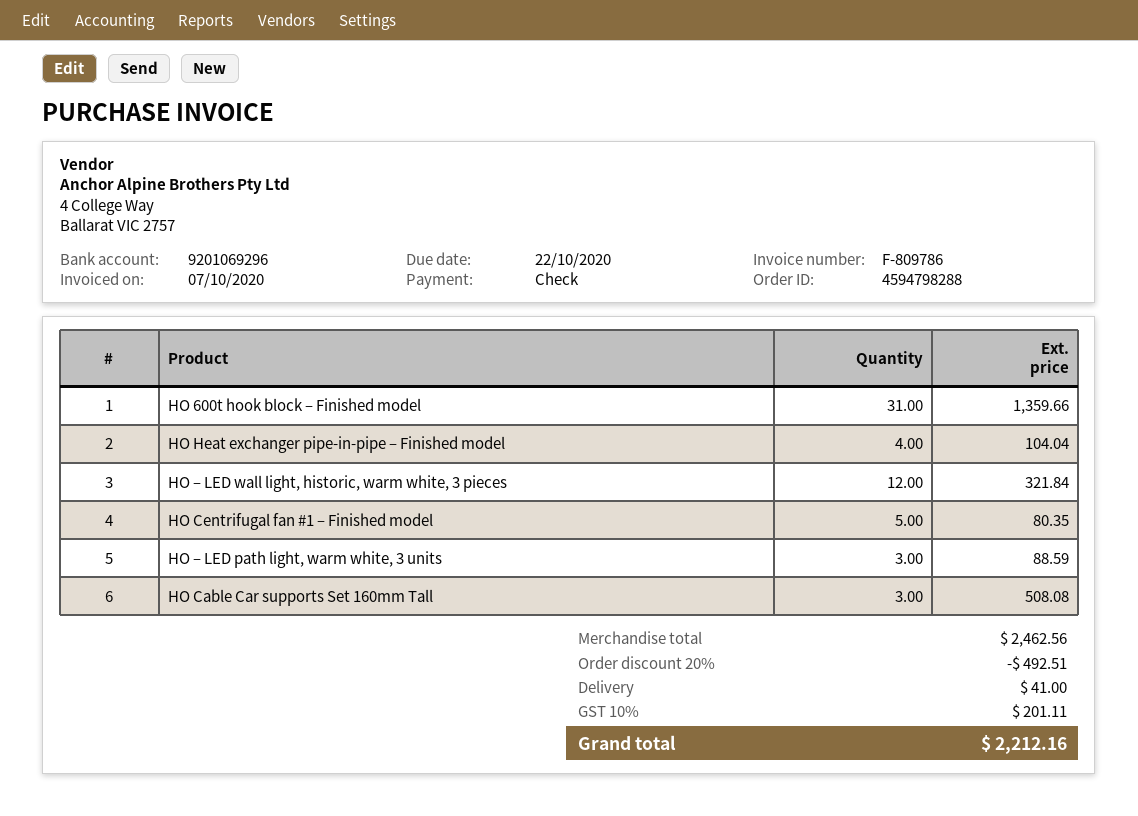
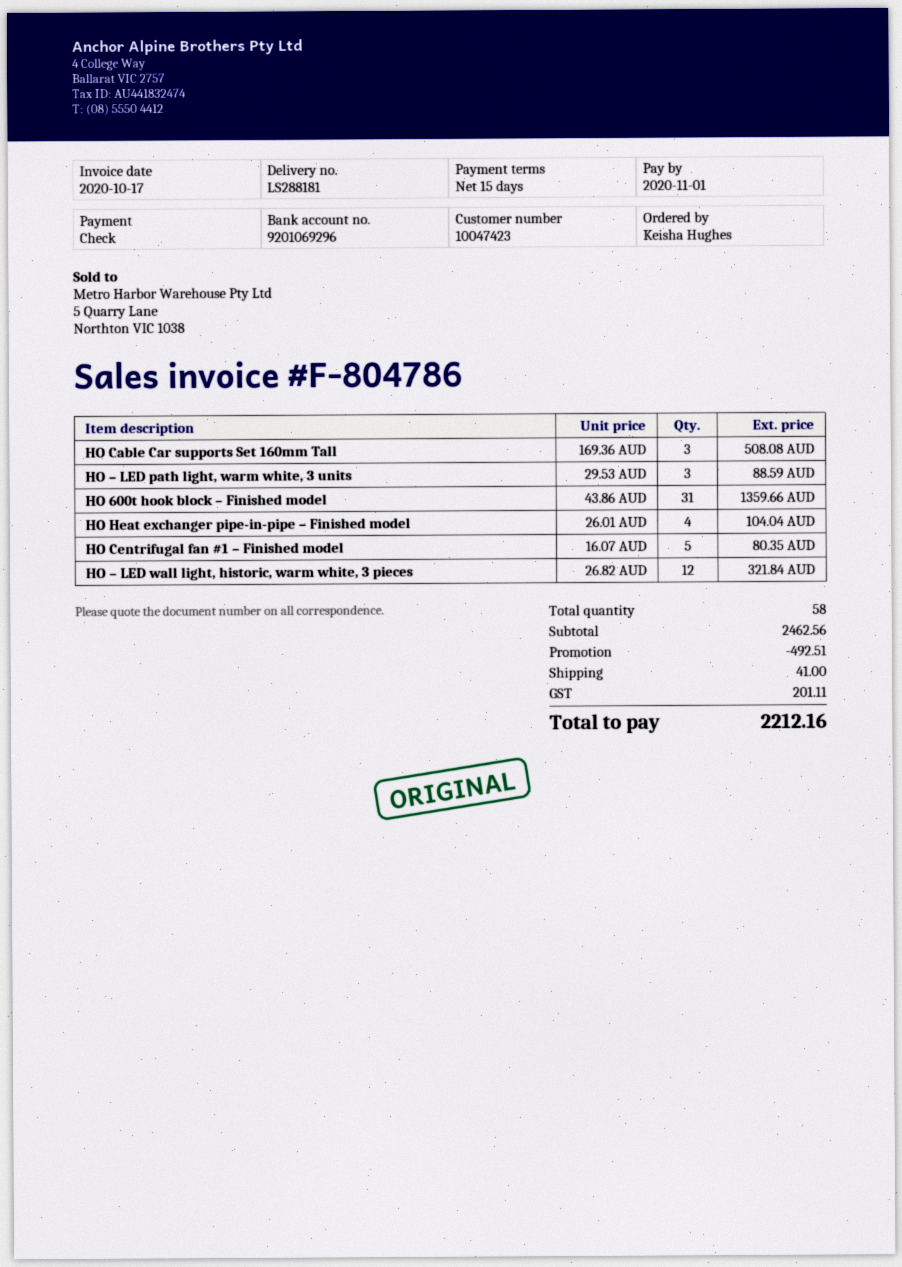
invoice number: F-809786 -> F-804786
invoice date: 2020-10-07 -> 2020-10-17
due date: 2020-10-22 -> 2020-11-01

